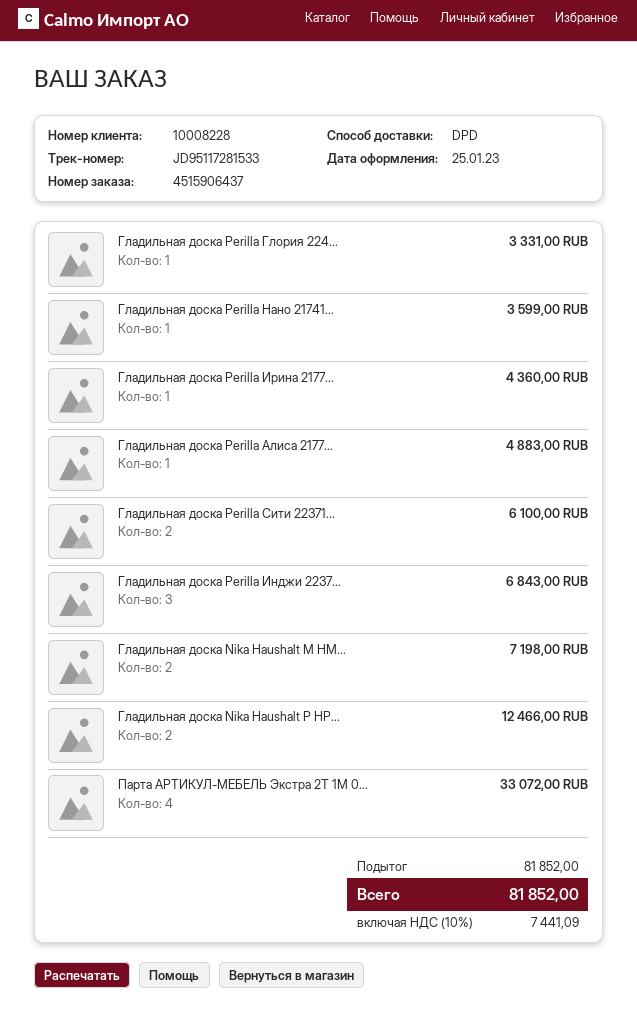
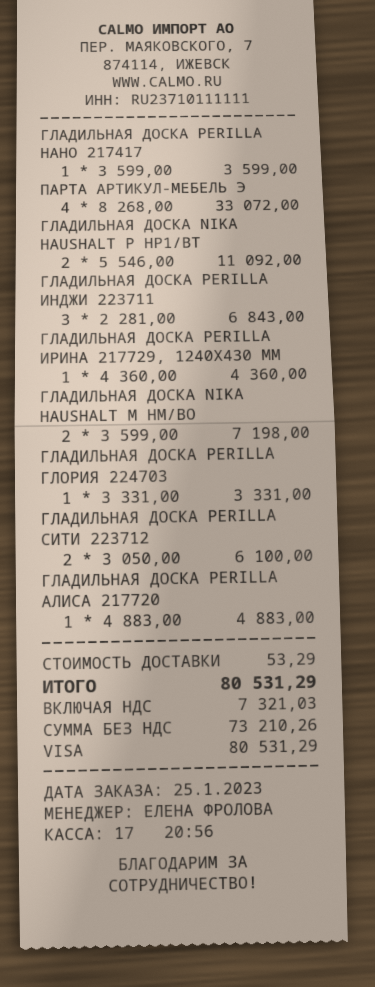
Гладильная доска Nika Haushalt P HP...: 2 for 12466.00 -> 2 for 11092.00
shipping: none -> 53.29
tax: 7441.09 -> 7321.03
total: 81852.00 -> 80531.29

